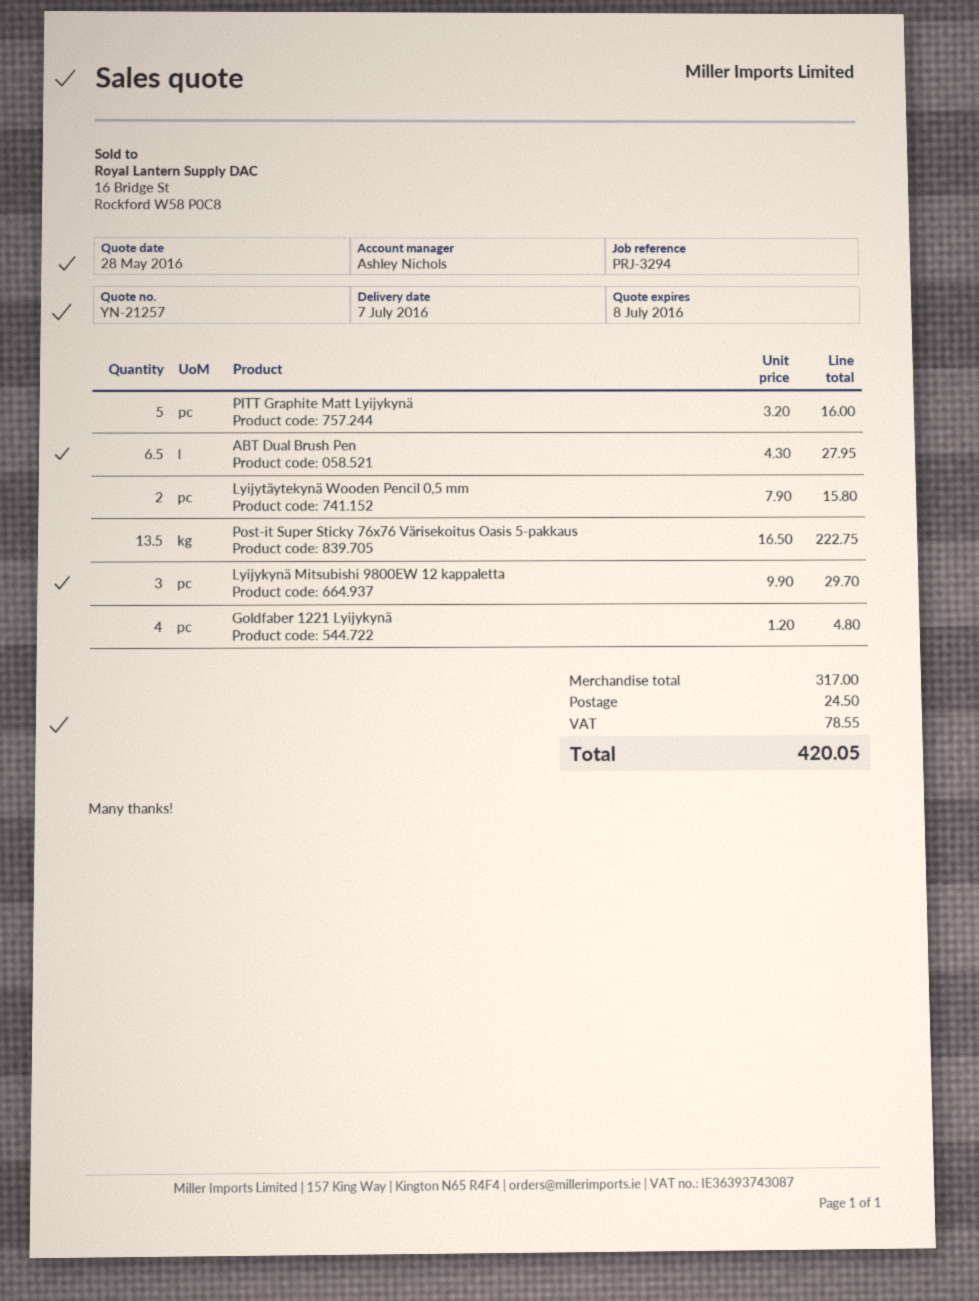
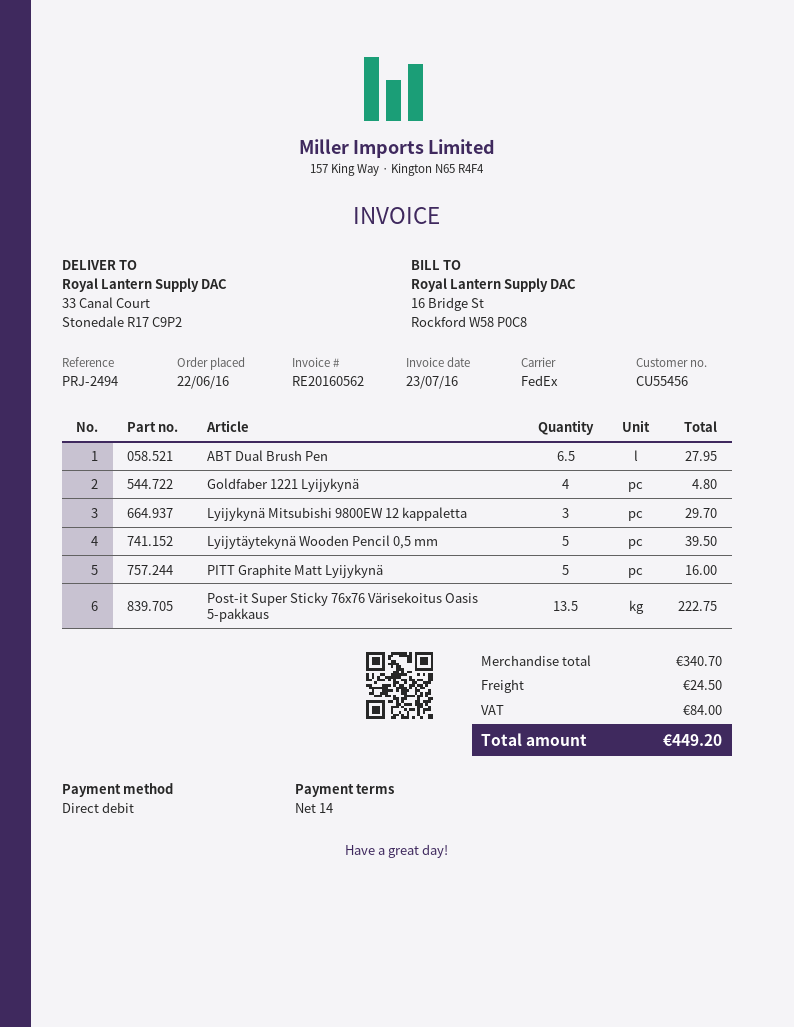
reference: PRJ-3294 -> PRJ-2494
Lyijytäytekynä Wooden Pencil 0,5 mm: 2 for 15.80 -> 5 for 39.50
subtotal: 317.00 -> 340.70
tax: 78.55 -> 84.00
total: 420.05 -> 449.20

